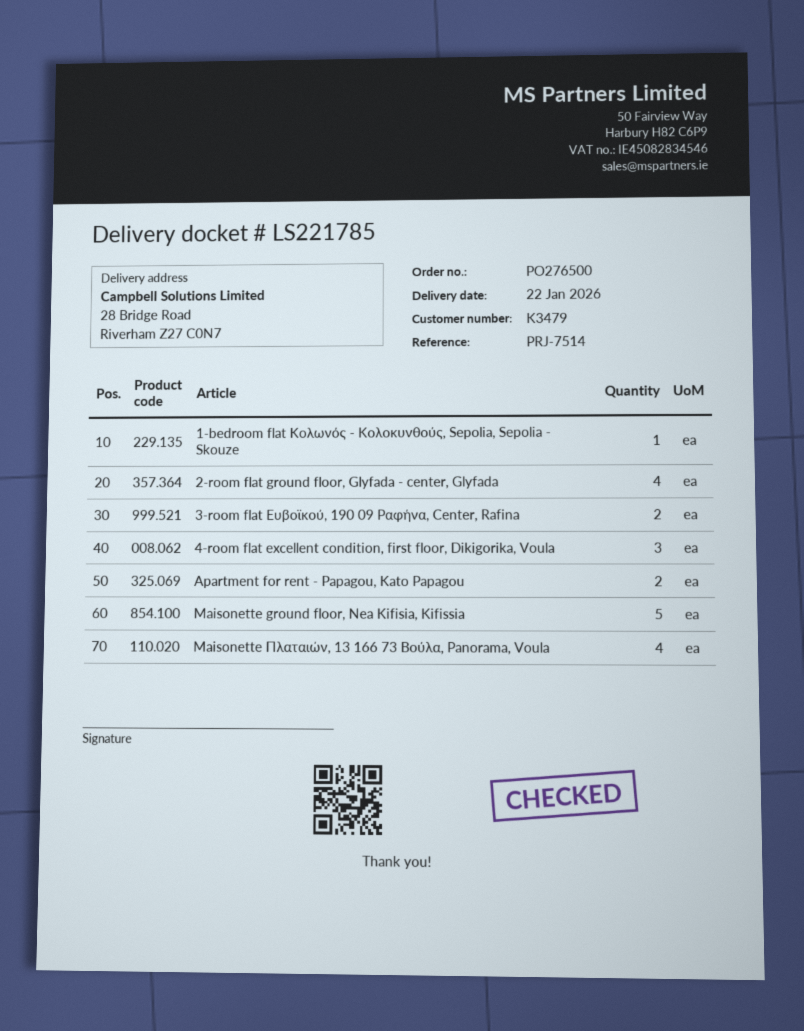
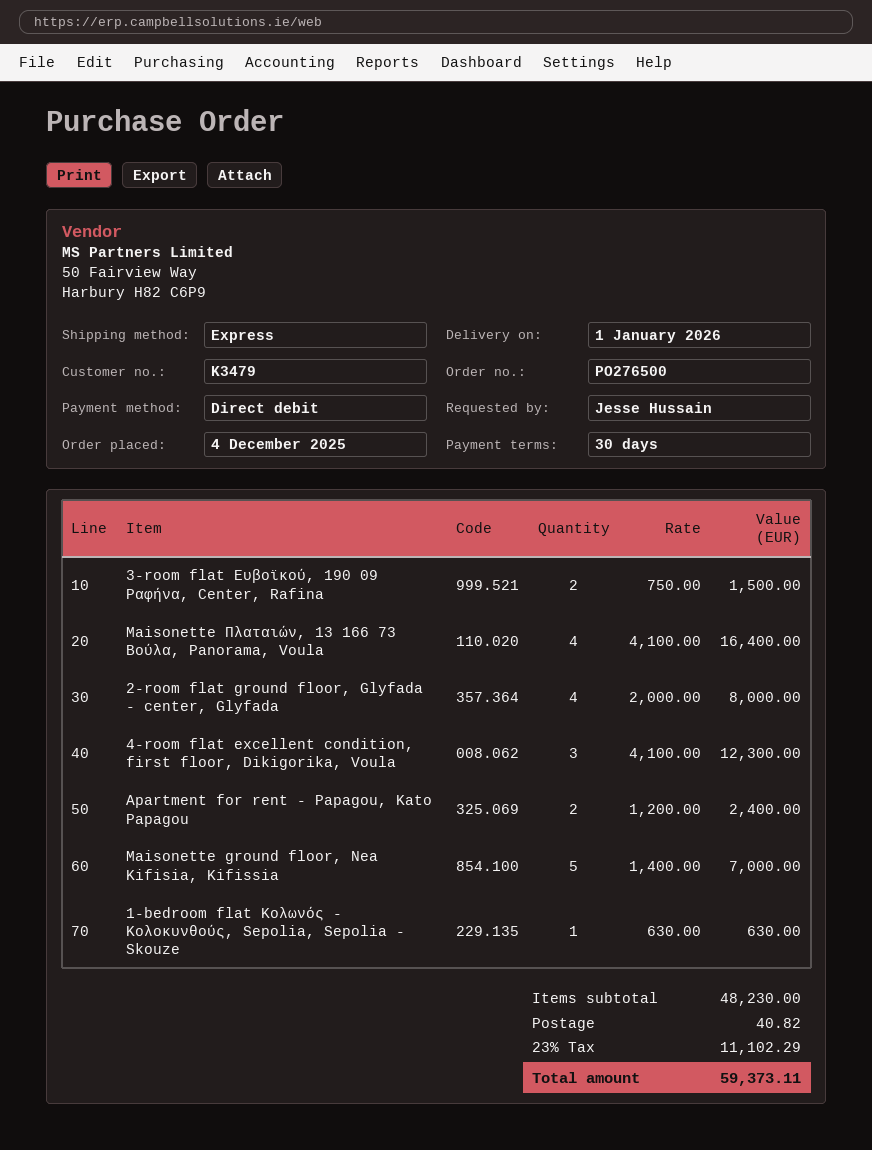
delivery date: 2026-01-22 -> 2026-01-01

